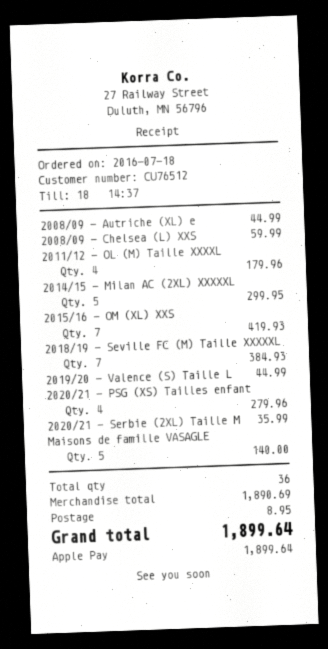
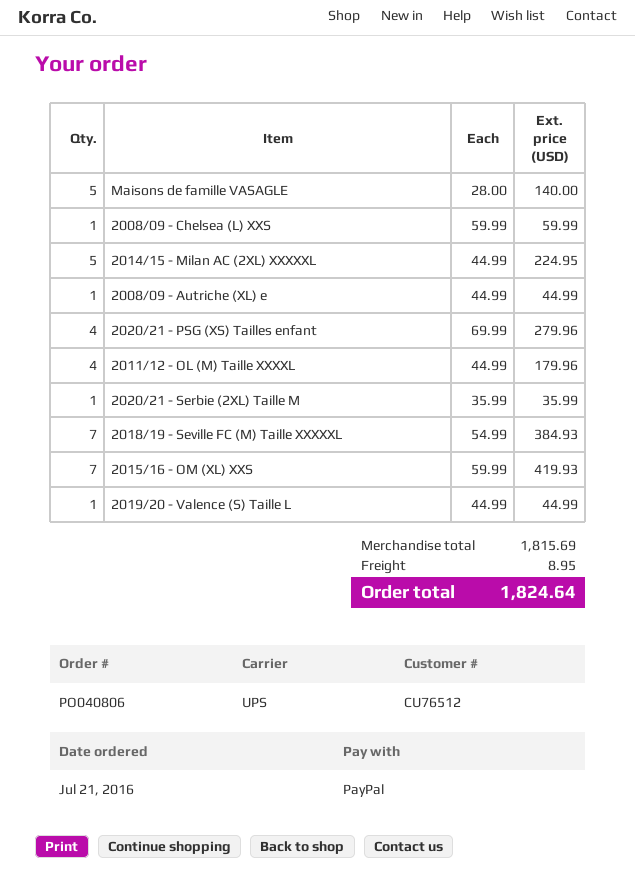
order date: 2016-07-18 -> 2016-07-21
payment method: Apple Pay -> PayPal
2014/15 - Milan AC (2XL) XXXXXL: 5 for 299.95 -> 5 for 224.95
subtotal: 1890.69 -> 1815.69
total: 1899.64 -> 1824.64

